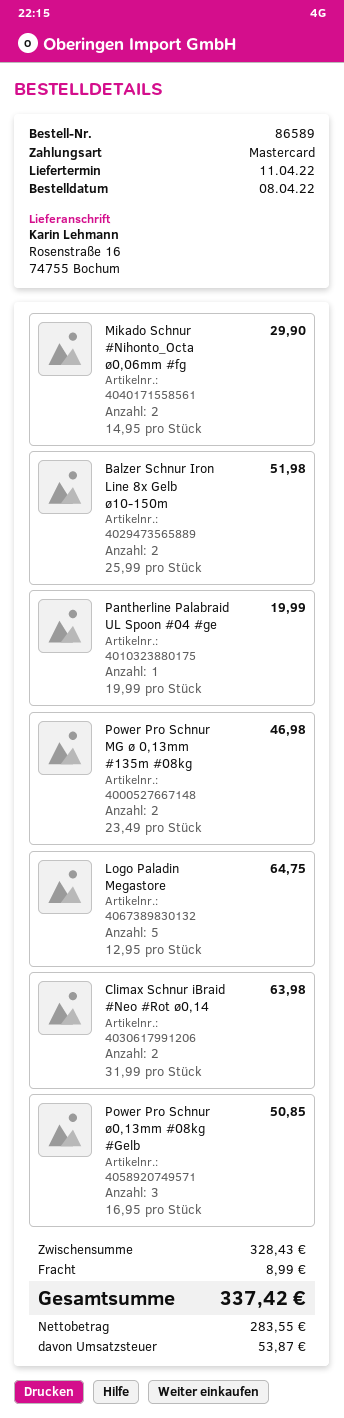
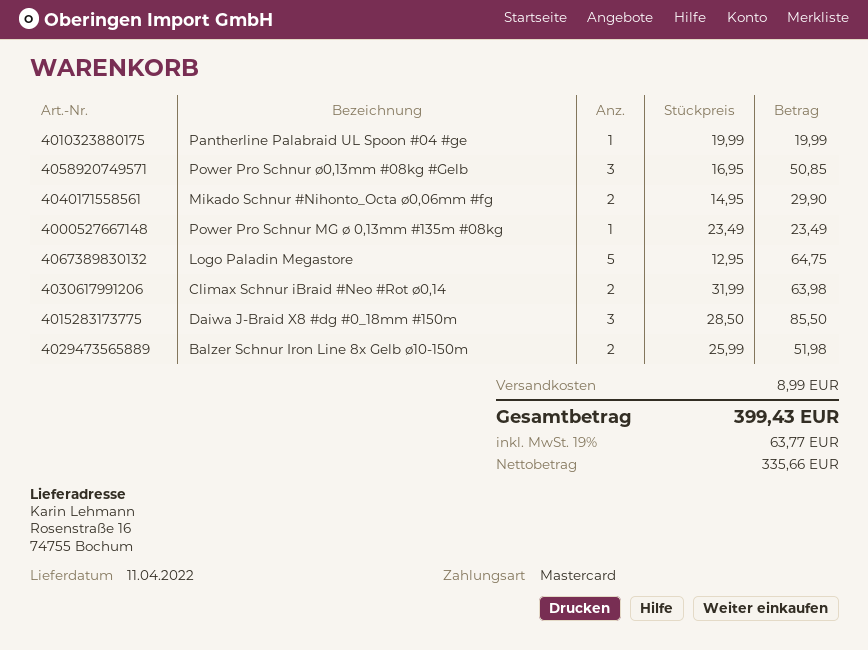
Power Pro Schnur MG ø 0,13mm #135m #08kg: 2 x 23.49 = 46.98 -> 1 x 23.49 = 23.49
Daiwa J-Braid X8 #dg #0_18mm #150m: none -> 3 x 28.50 = 85.50
net: 283.55 -> 335.66
tax: 53.87 -> 63.77
total: 337.42 -> 399.43

